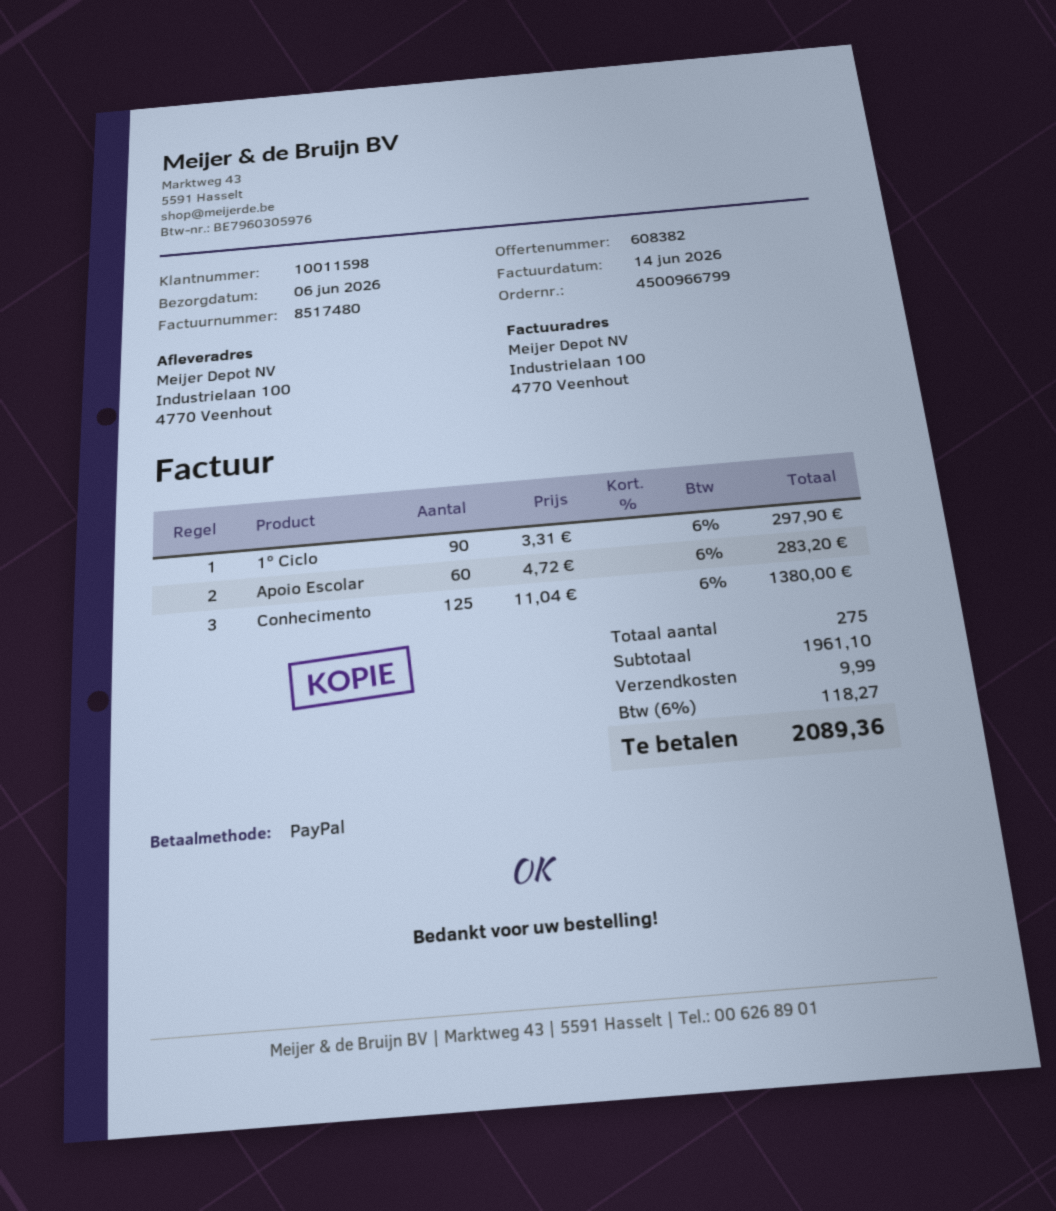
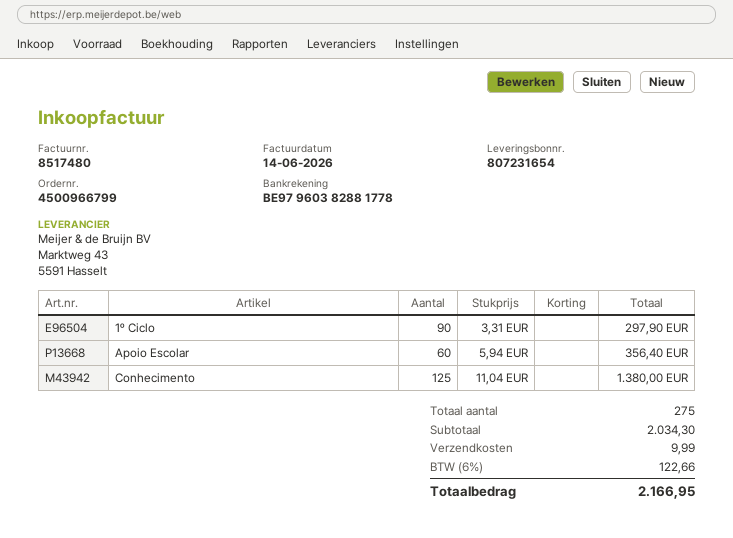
Apoio Escolar: 60 x 4.72 = 283.20 -> 60 x 5.94 = 356.40
subtotal: 1961.10 -> 2034.30
tax: 6% = 118.27 -> 6% = 122.66
total: 2089.36 -> 2166.95

